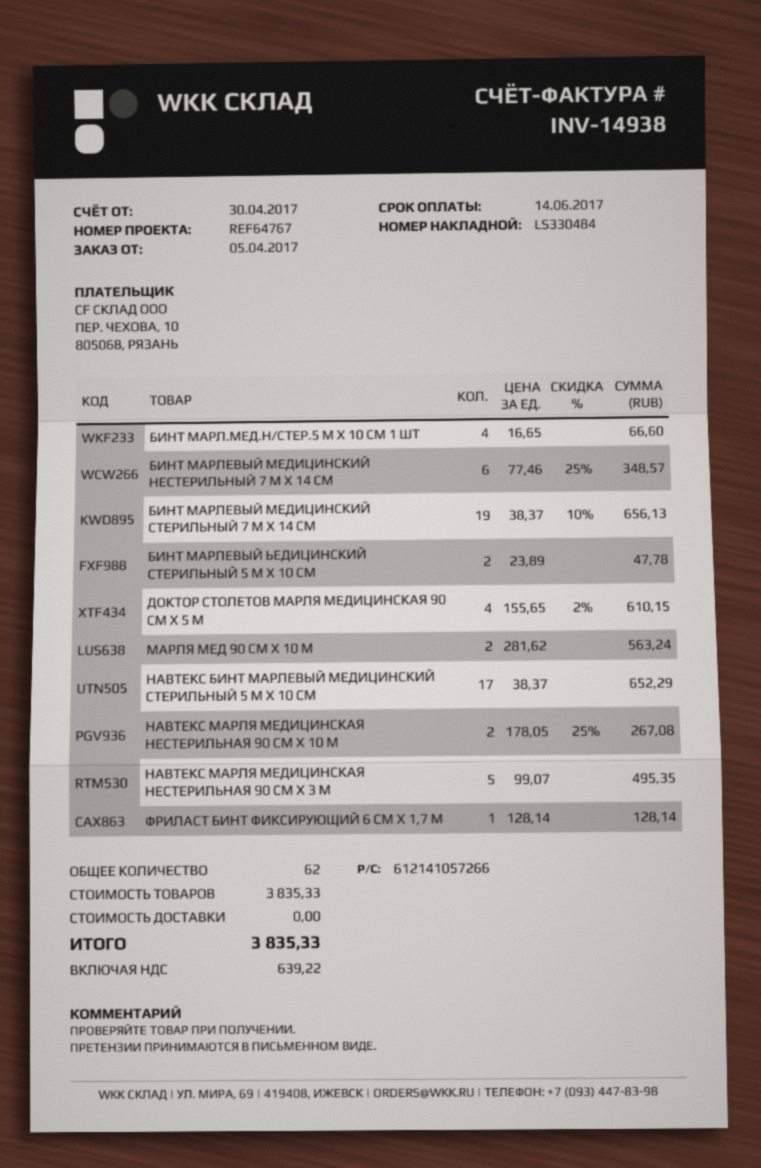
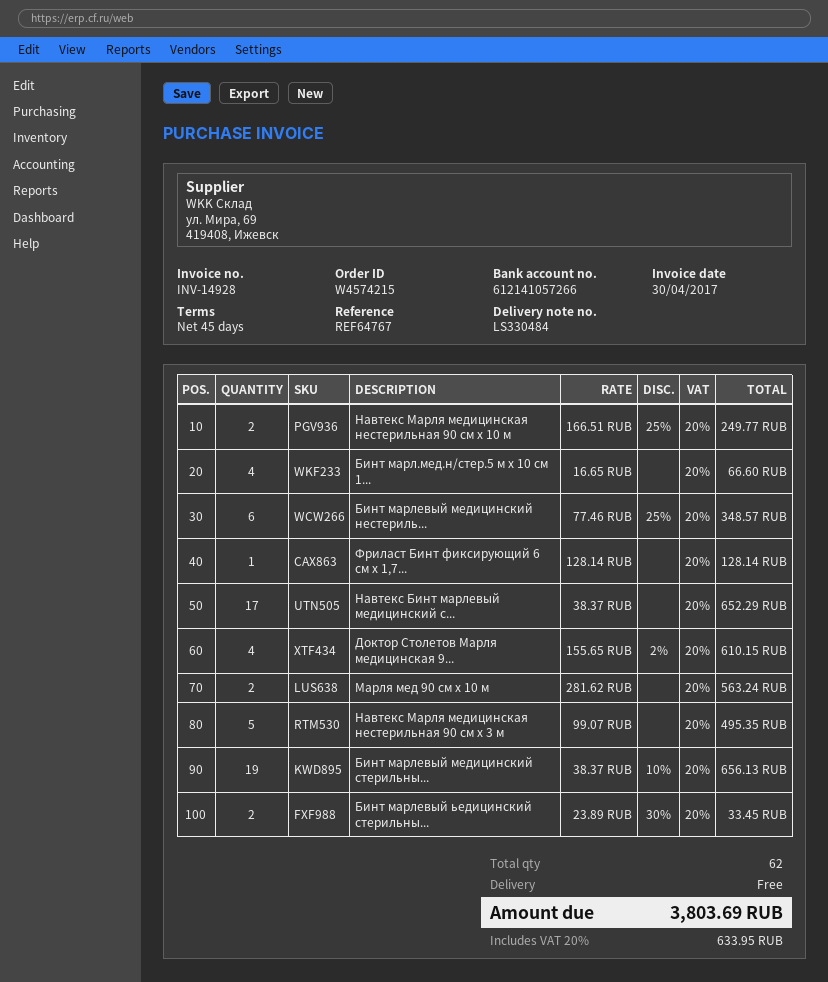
invoice number: INV-14938 -> INV-14928
БИНТ МАРЛЕВЫЙ ЬЕДИЦИНСКИЙ СТЕРИЛЬНЫЙ 5 М Х 10 СМ: 2 x 23.89 = 47.78 -> 2 x 23.89 - 30% = 33.45
НАВТЕКС МАРЛЯ МЕДИЦИНСКАЯ НЕСТЕРИЛЬНАЯ 90 СМ Х 10 М: 2 x 178.05 - 25% = 267.08 -> 2 x 166.51 - 25% = 249.77
tax: 639.22 -> 633.95
total: 3835.33 -> 3803.69

